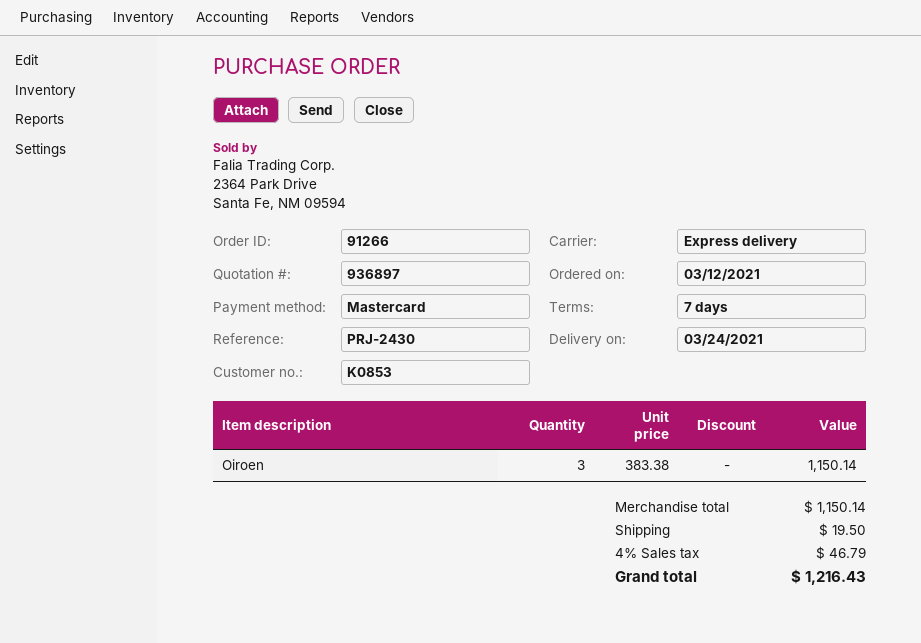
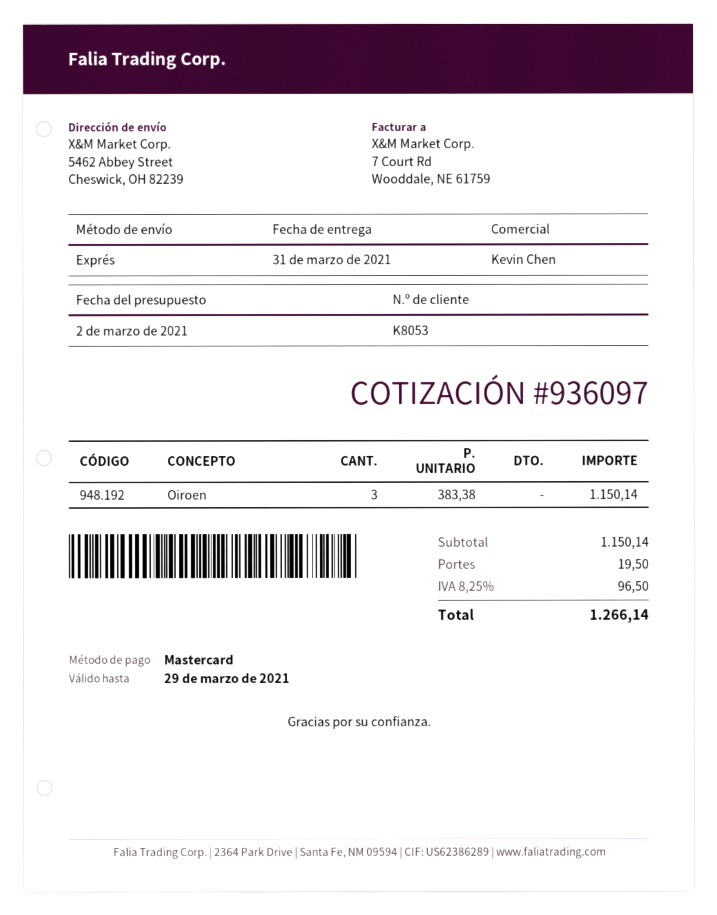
quote number: 936897 -> 936097
delivery date: 2021-03-24 -> 2021-03-31
customer number: K0853 -> K8053
tax: 4% = 46.79 -> 8.25% = 96.50
total: 1216.43 -> 1266.14

